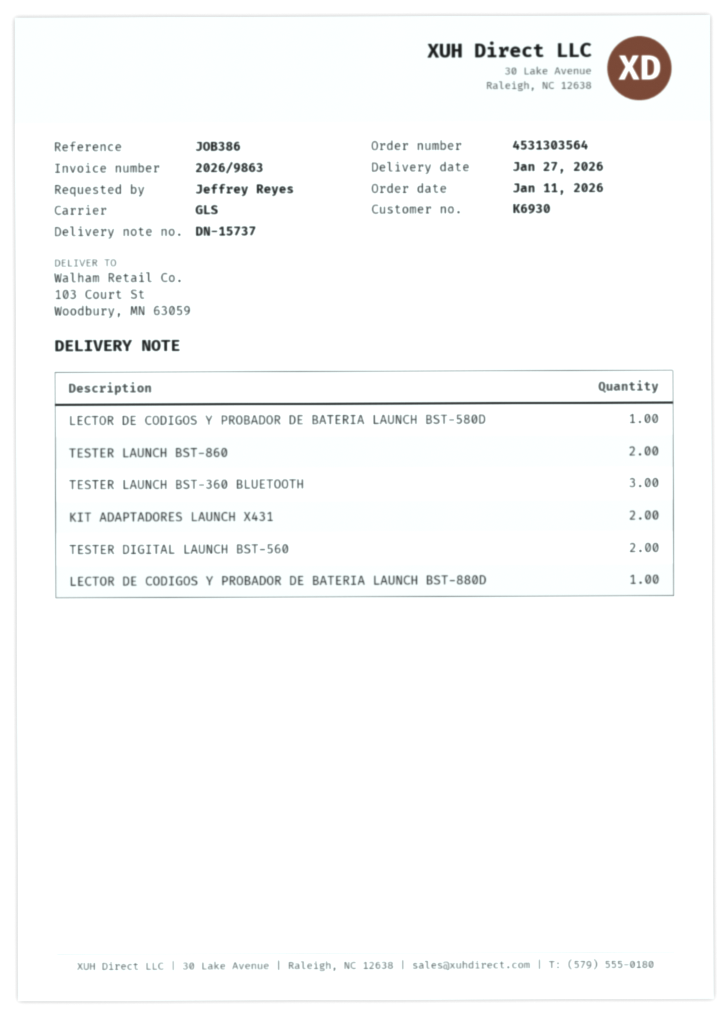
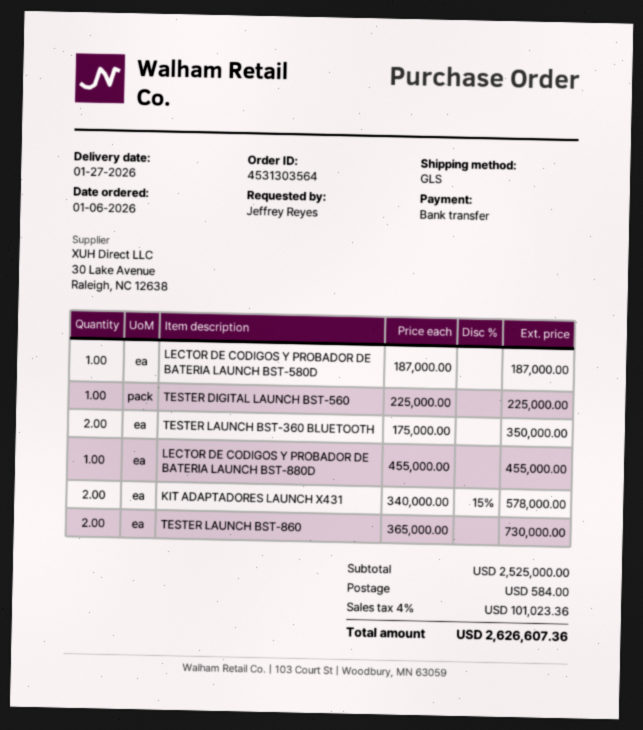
order date: 2026-01-11 -> 2026-01-06
TESTER LAUNCH BST-360 BLUETOOTH: 3 -> 2
TESTER DIGITAL LAUNCH BST-560: 2 -> 1

